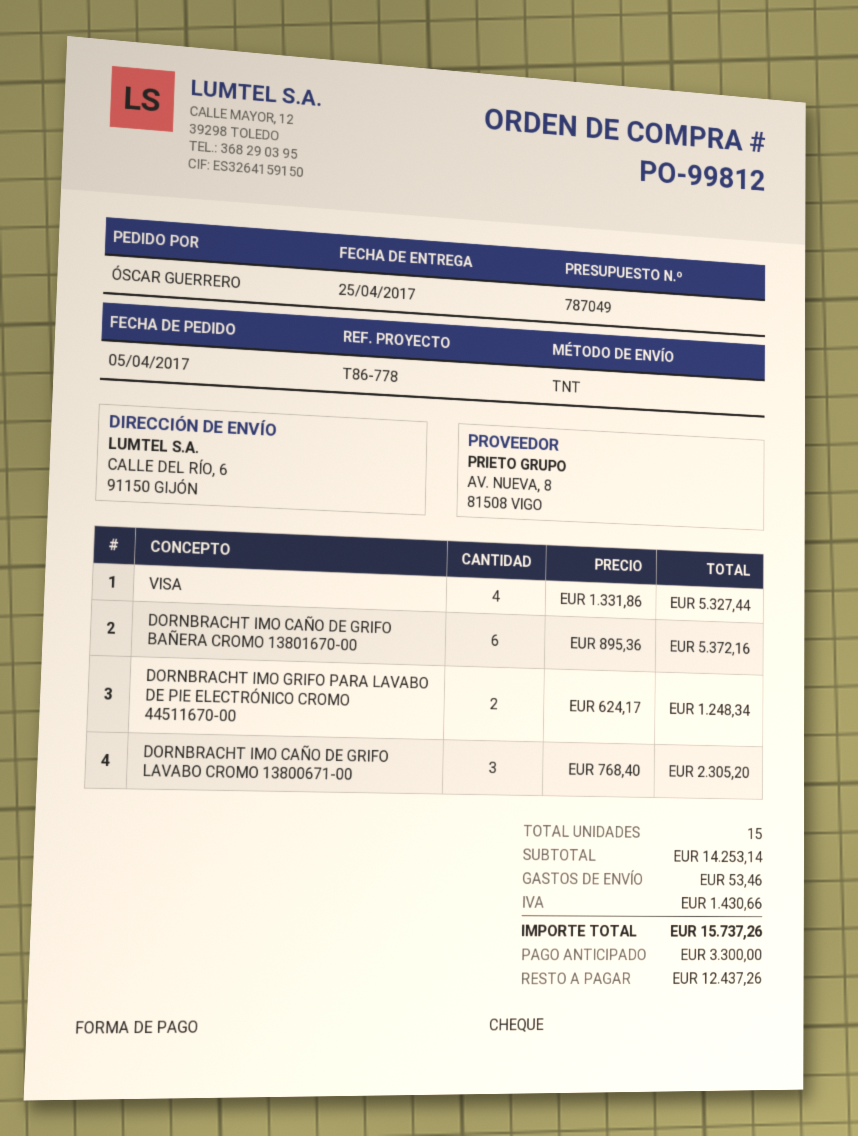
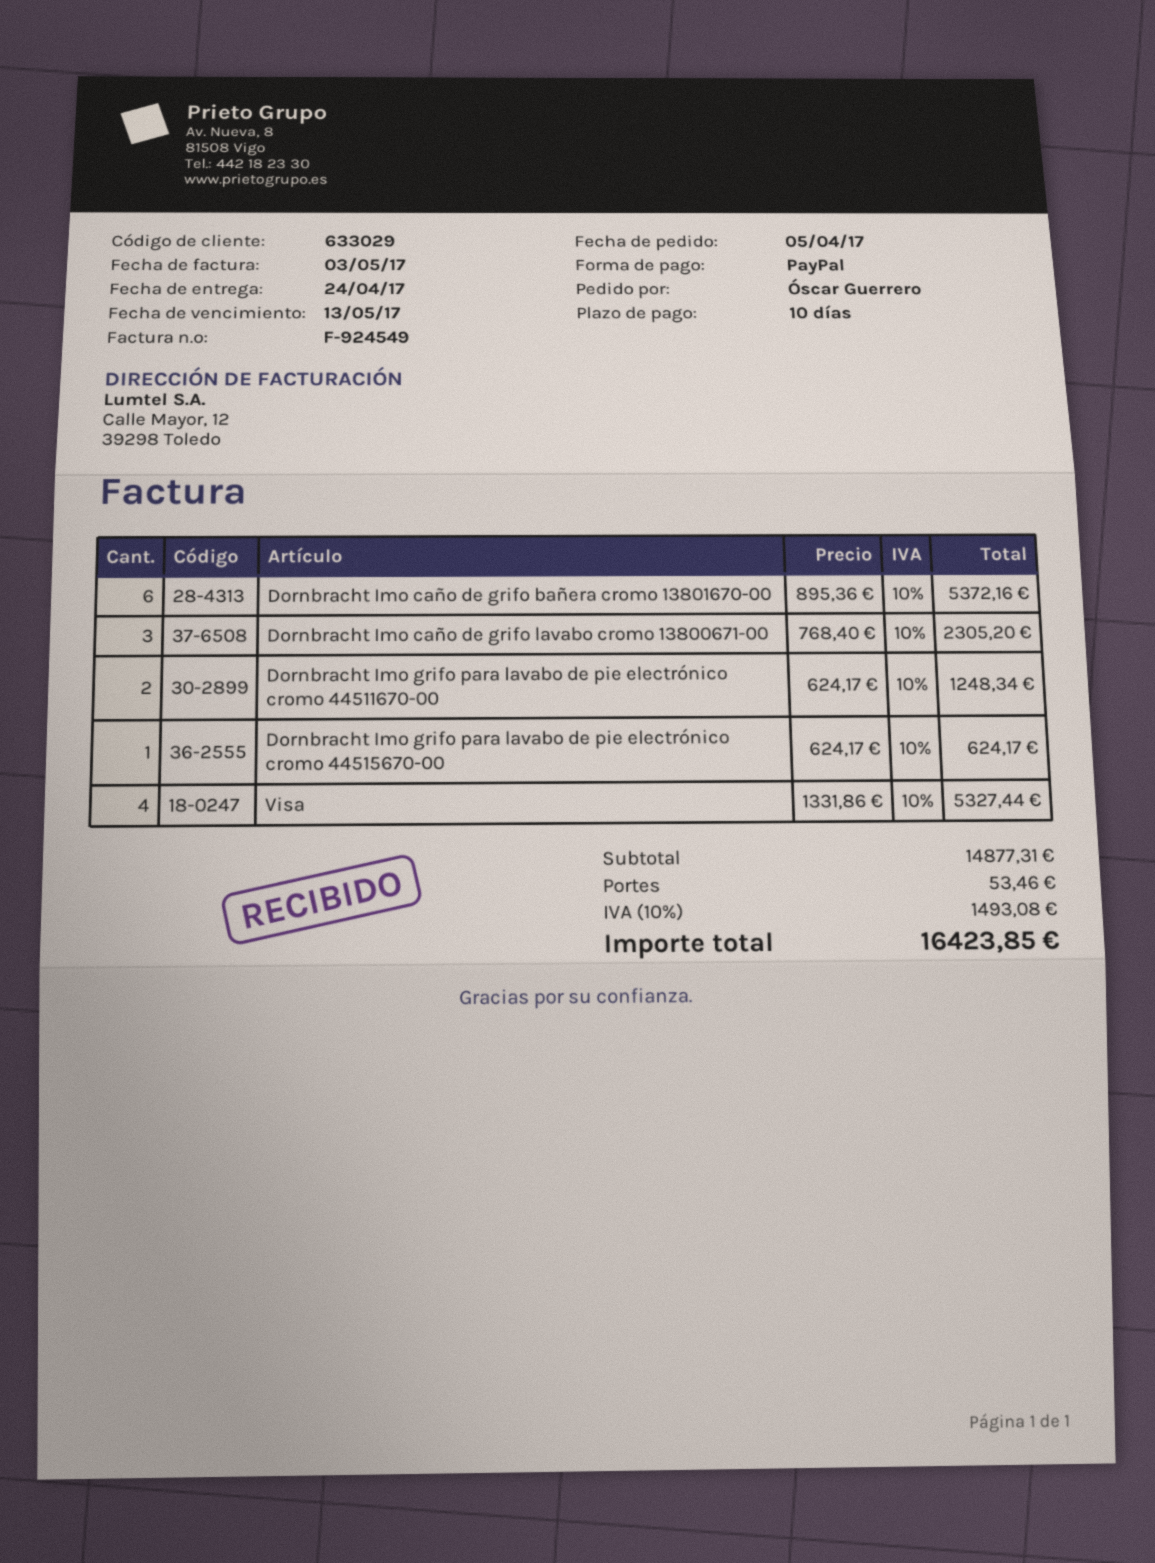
delivery date: 2017-04-25 -> 2017-04-24
payment method: cheque -> PayPal
Dornbracht Imo grifo para lavabo de pie electrónico cromo 44515670-00: none -> 1 x 624.17 = 624.17
subtotal: 14253.14 -> 14877.31
tax: 1430.66 -> 1493.08
total: 15737.26 -> 16423.85

